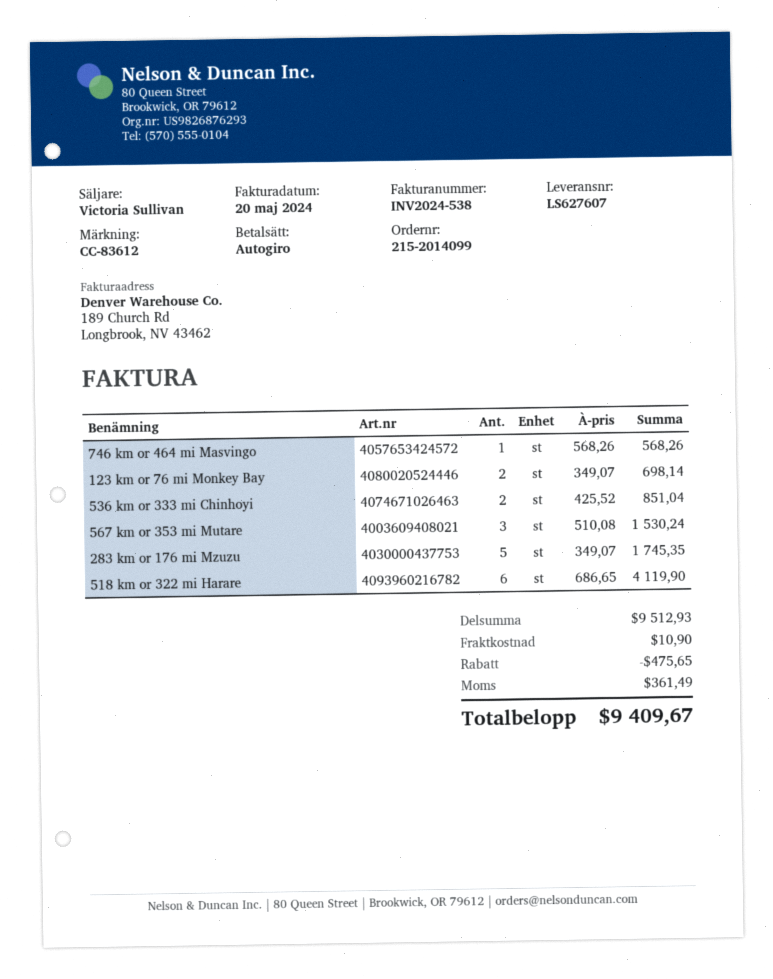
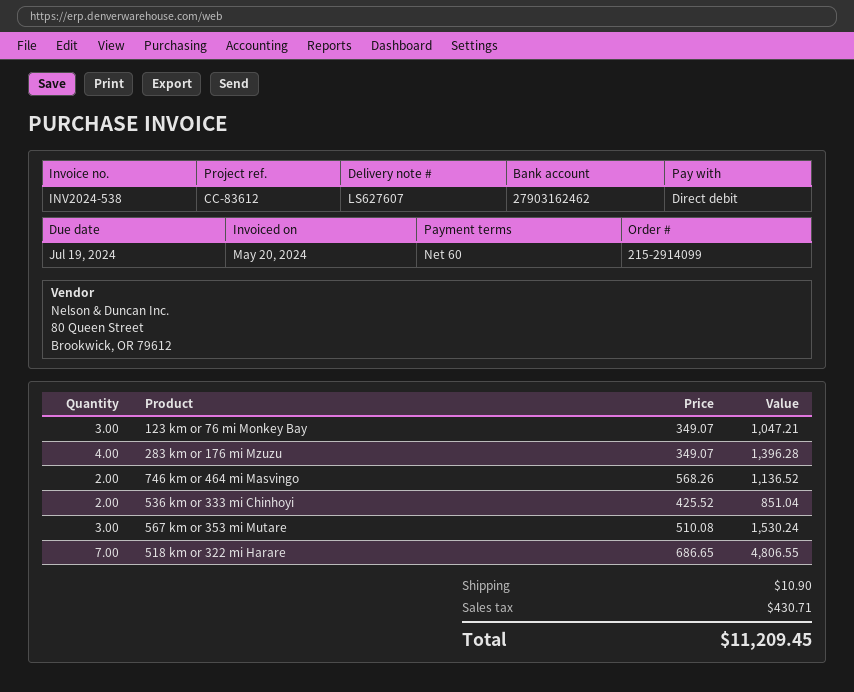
order number: 215-2014099 -> 215-2914099
746 km or 464 mi Masvingo: 1 x 568.26 = 568.26 -> 2 x 568.26 = 1136.52
123 km or 76 mi Monkey Bay: 2 x 349.07 = 698.14 -> 3 x 349.07 = 1047.21
283 km or 176 mi Mzuzu: 5 x 349.07 = 1745.35 -> 4 x 349.07 = 1396.28
518 km or 322 mi Harare: 6 x 686.65 = 4119.90 -> 7 x 686.65 = 4806.55
discount: 475.65 -> none
tax: 361.49 -> 430.71
total: 9409.67 -> 11209.45

